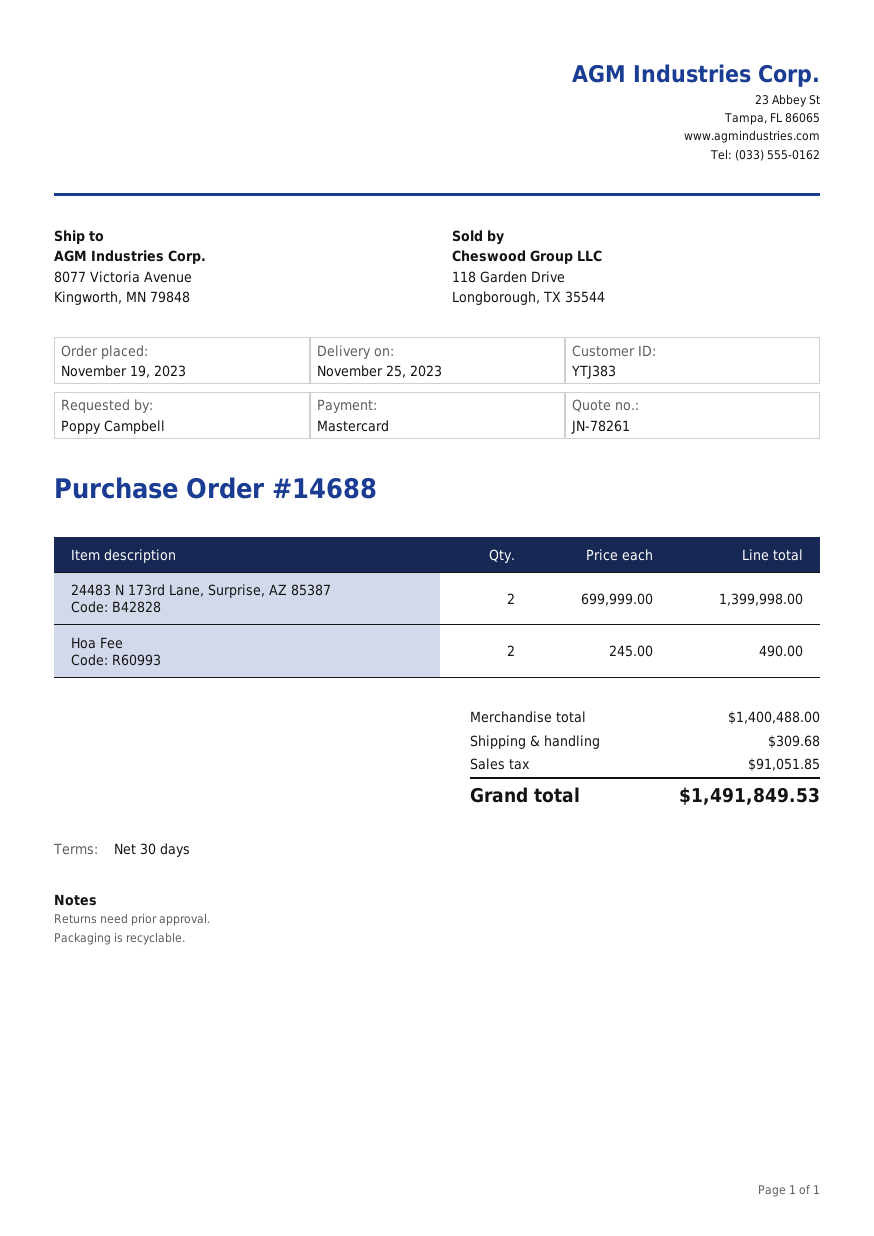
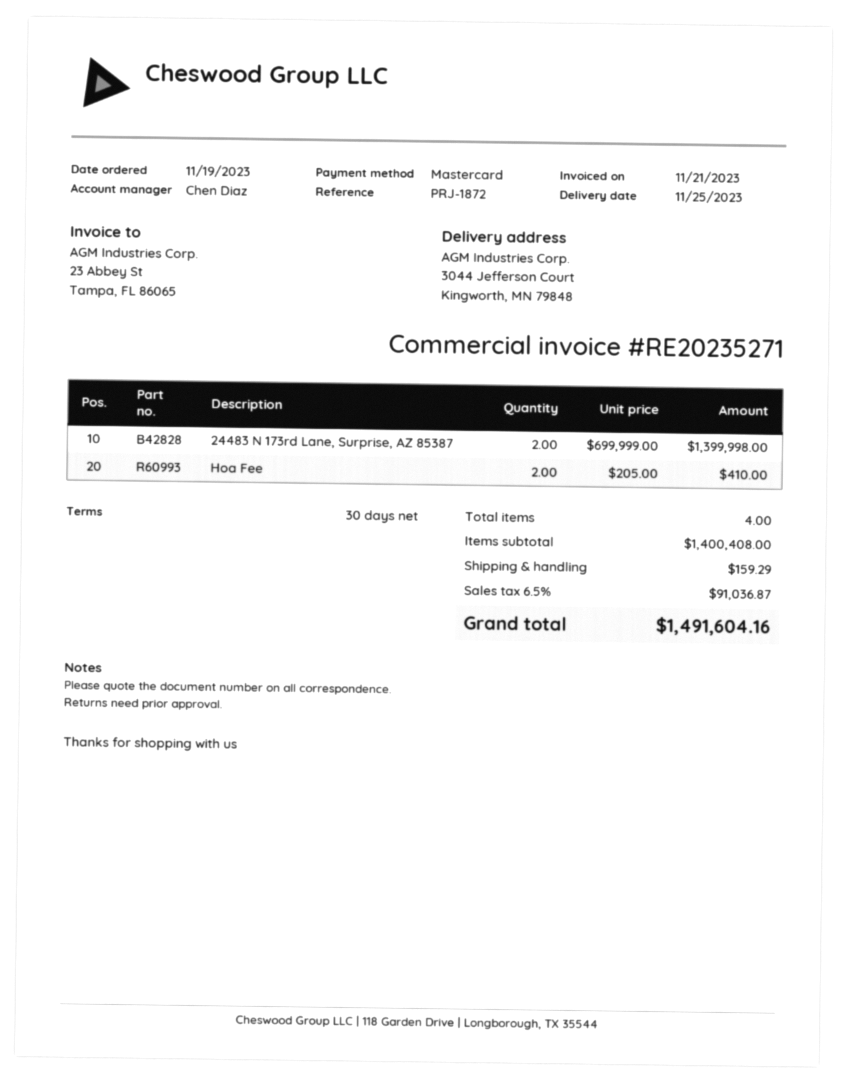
ship to: 8077 Victoria Avenue, Kingworth, MN 79848 -> 3044 Jefferson Court, Kingworth, MN 79848
Hoa Fee: 2 x 245.00 = 490.00 -> 2 x 205.00 = 410.00
subtotal: 1400488.00 -> 1400408.00
shipping: 309.68 -> 159.29
tax: 91051.85 -> 91036.87
total: 1491849.53 -> 1491604.16

